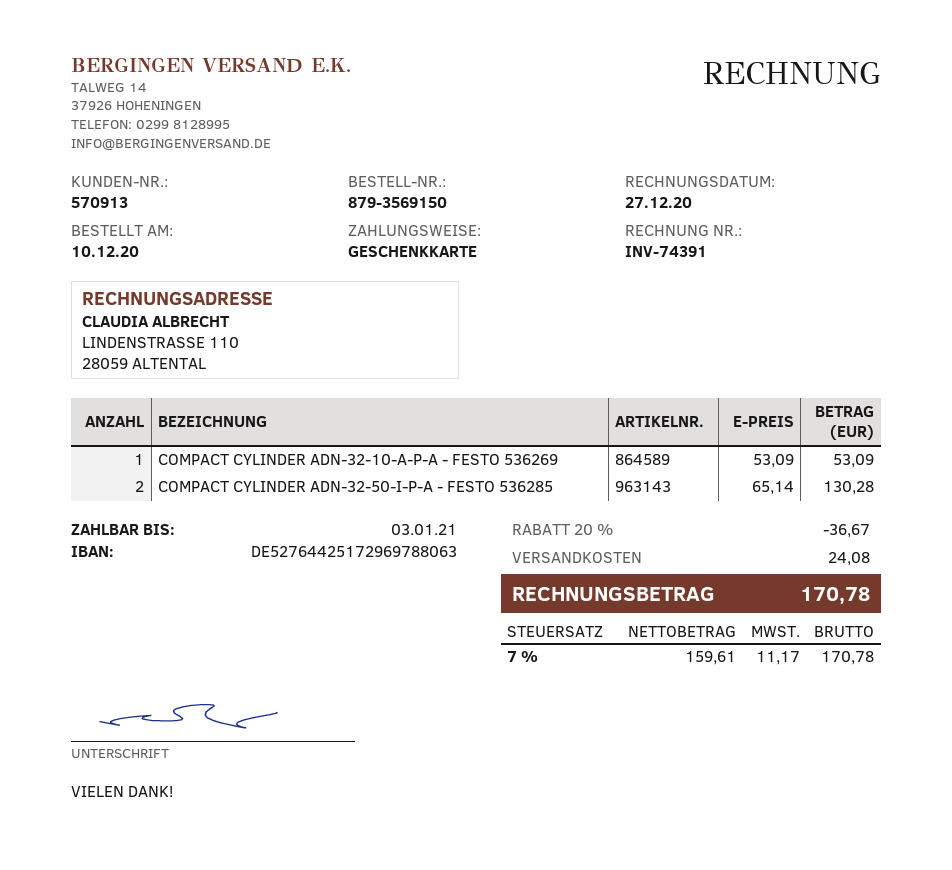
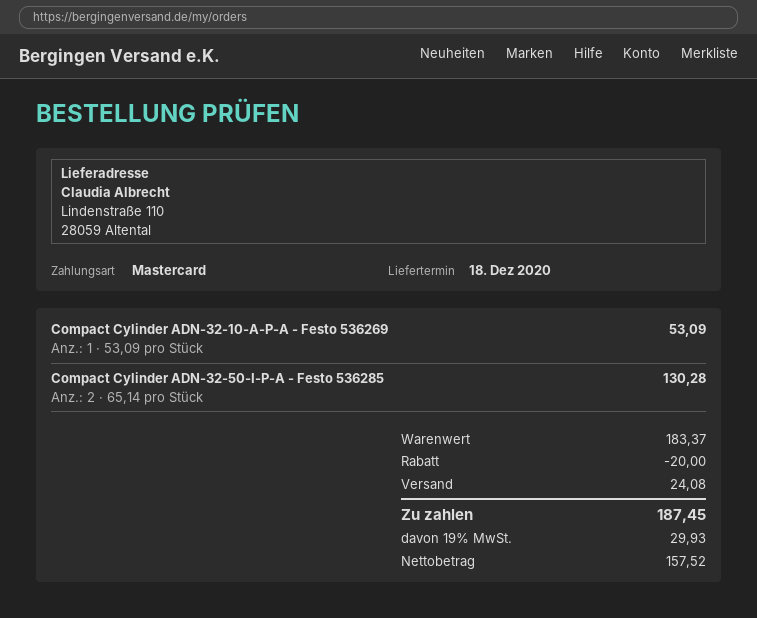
payment method: gift card -> Mastercard
discount: 36.67 -> 20.00
net: 159.61 -> 157.52
tax: 7% = 11.17 -> 19% = 29.93
total: 170.78 -> 187.45

